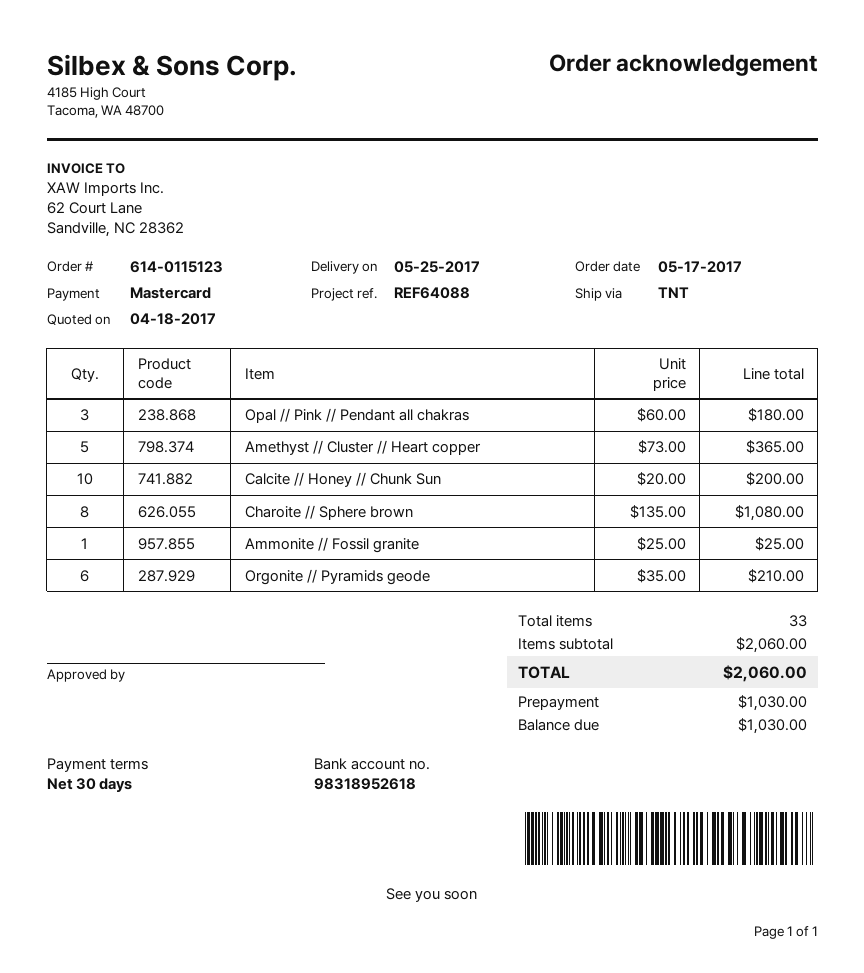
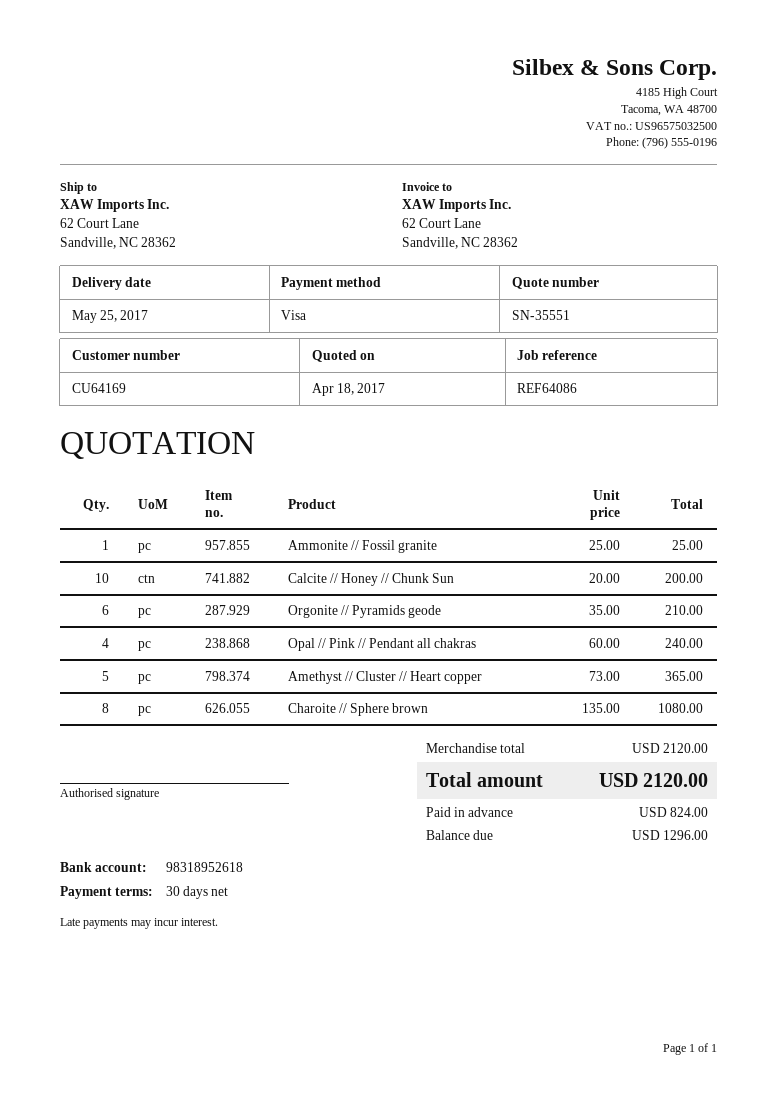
reference: REF64088 -> REF64086
payment method: Mastercard -> Visa
Opal // Pink // Pendant all chakras: 3 x 60.00 = 180.00 -> 4 x 60.00 = 240.00
subtotal: 2060.00 -> 2120.00
total: 2060.00 -> 2120.00
deposit: 1030.00 -> 824.00
balance: 1030.00 -> 1296.00

